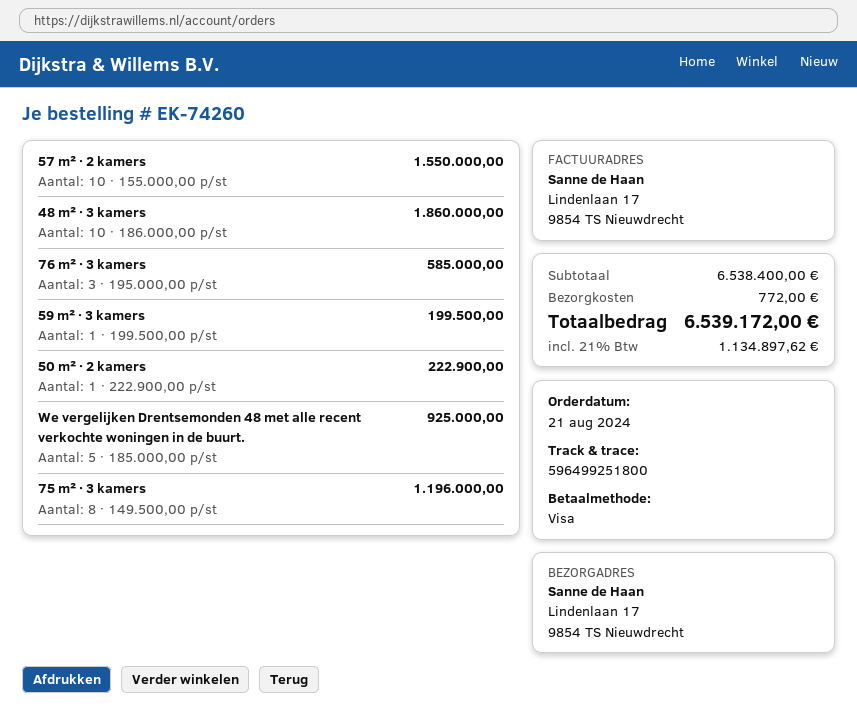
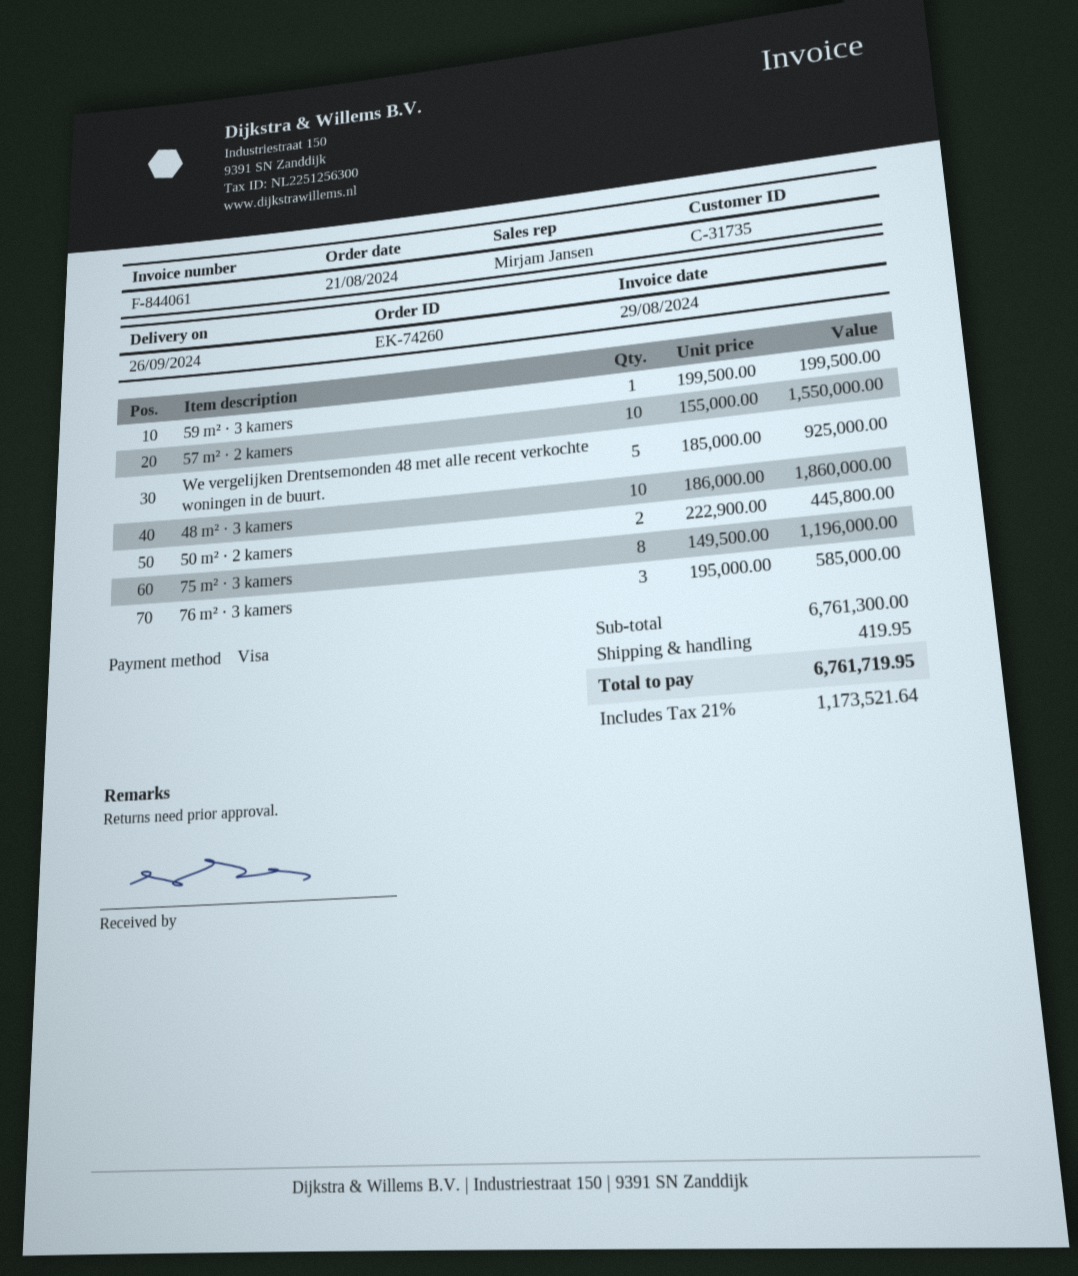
50 m² · 2 kamers: 1 x 222900.00 = 222900.00 -> 2 x 222900.00 = 445800.00
subtotal: 6538400.00 -> 6761300.00
shipping: 772.00 -> 419.95
tax: 21% = 1134897.62 -> 21% = 1173521.64
total: 6539172.00 -> 6761719.95

